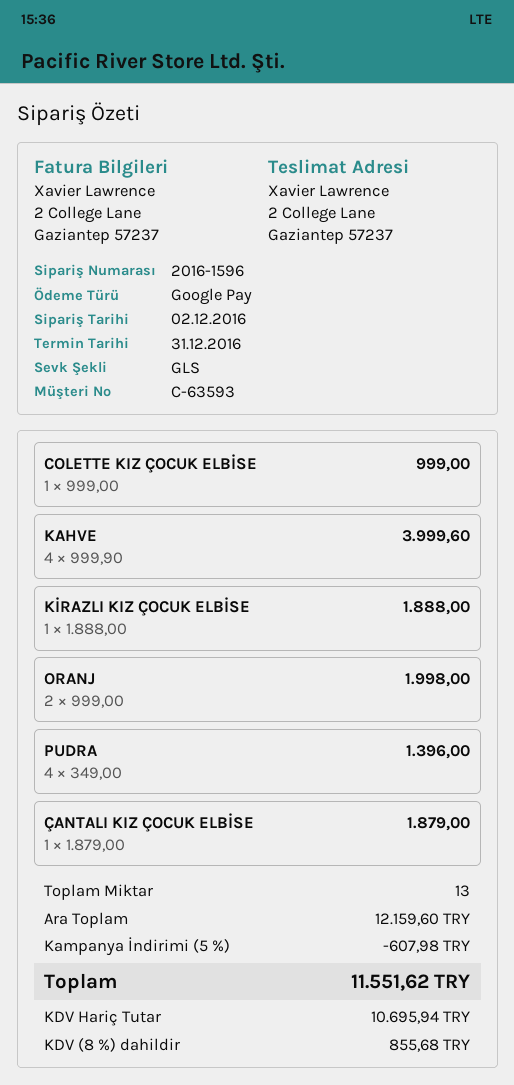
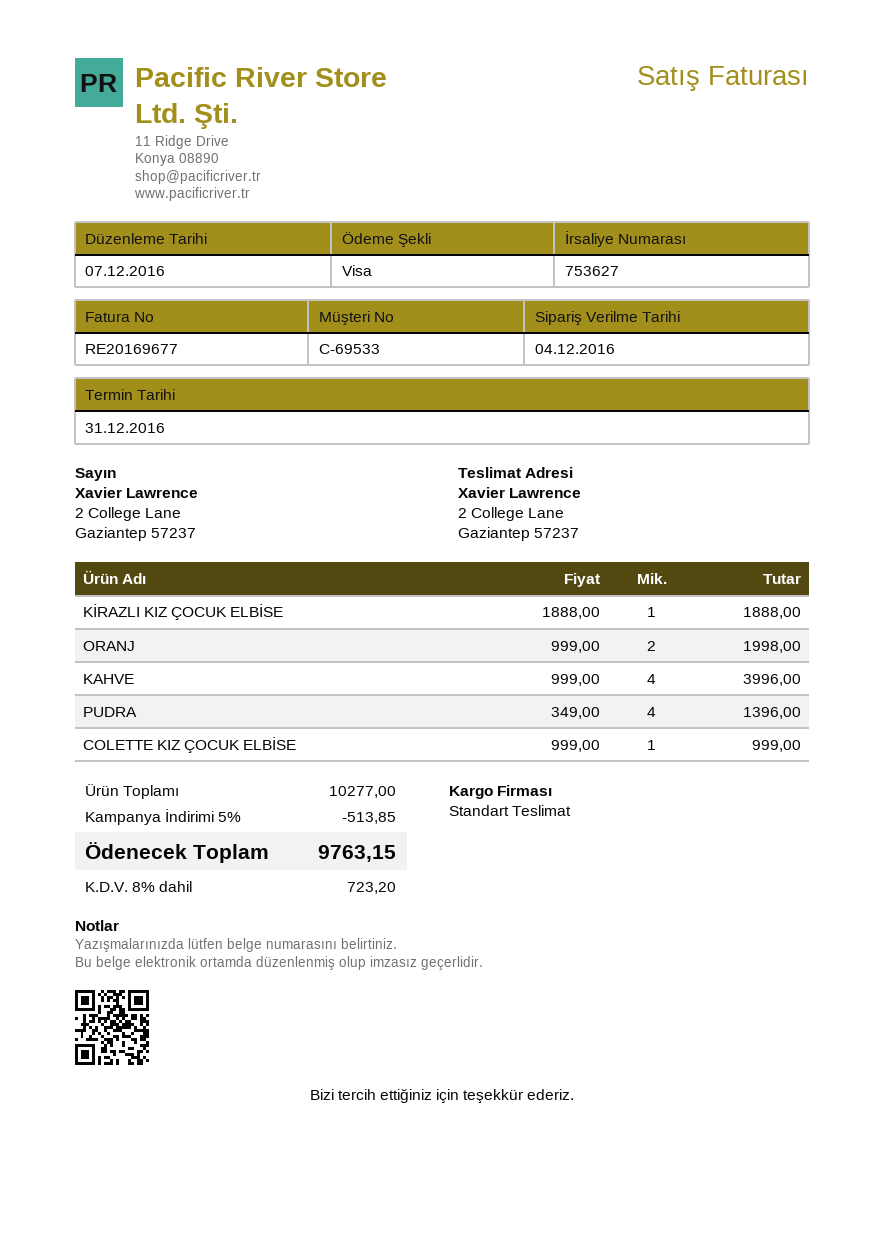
order date: 2016-12-02 -> 2016-12-04
customer number: C-63593 -> C-69533
payment method: Google Pay -> Visa
shipping method: GLS -> standard
KAHVE: 4 x 999.90 = 3999.60 -> 4 x 999.00 = 3996.00
ÇANTALI KIZ ÇOCUK ELBİSE: 1 x 1879.00 = 1879.00 -> none
subtotal: 12159.60 -> 10277.00
discount: 5% = 607.98 -> 5% = 513.85
tax: 8% = 855.68 -> 8% = 723.20
total: 11551.62 -> 9763.15

